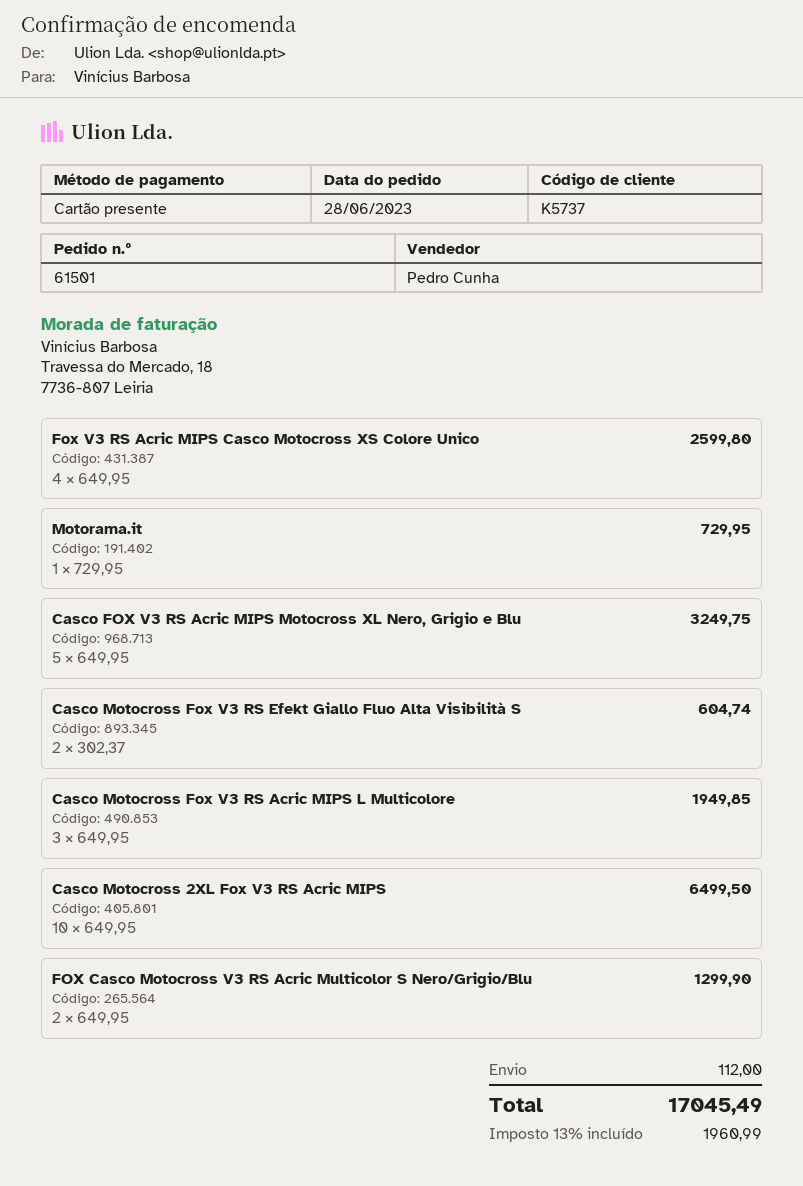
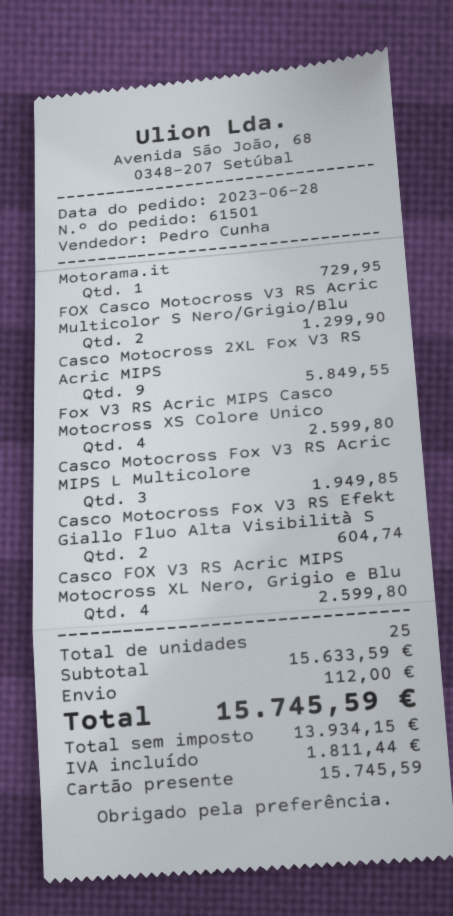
Casco FOX V3 RS Acric MIPS Motocross XL Nero, Grigio e Blu: 5 for 3249.75 -> 4 for 2599.80
Casco Motocross 2XL Fox V3 RS Acric MIPS: 10 for 6499.50 -> 9 for 5849.55
tax: 1960.99 -> 1811.44
total: 17045.49 -> 15745.59

